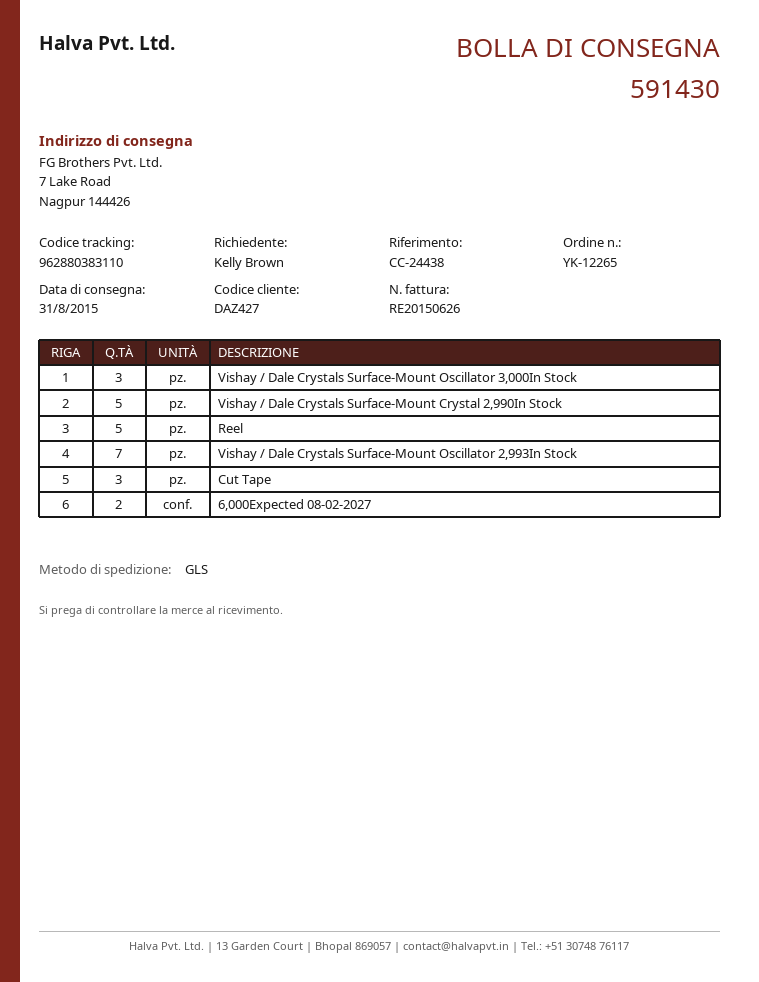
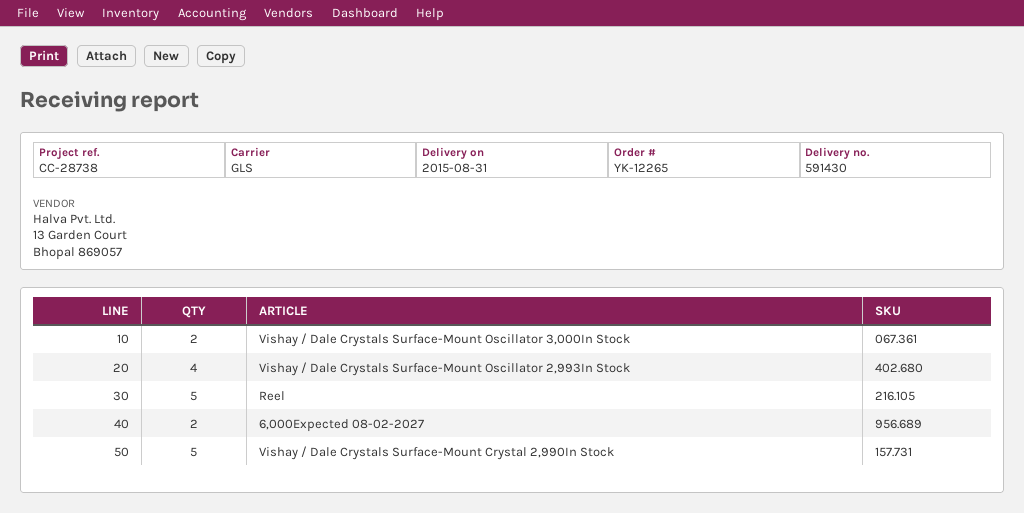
reference: CC-24438 -> CC-28738
Vishay / Dale Crystals Surface-Mount Oscillator 3,000In Stock: 3 -> 2
Vishay / Dale Crystals Surface-Mount Oscillator 2,993In Stock: 7 -> 4
Cut Tape: 3 -> none

